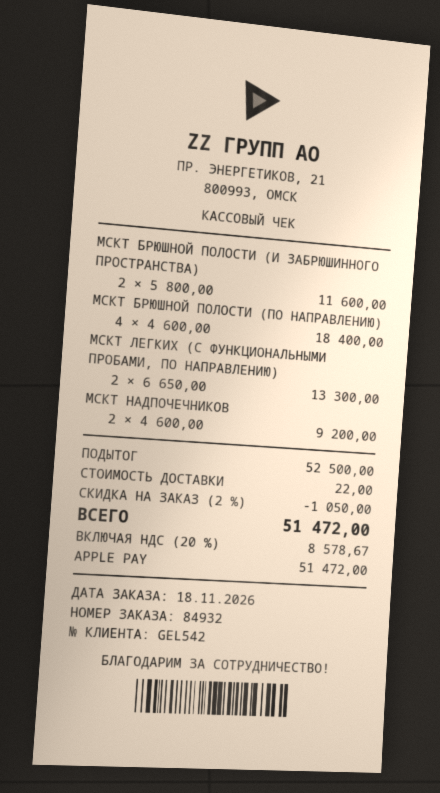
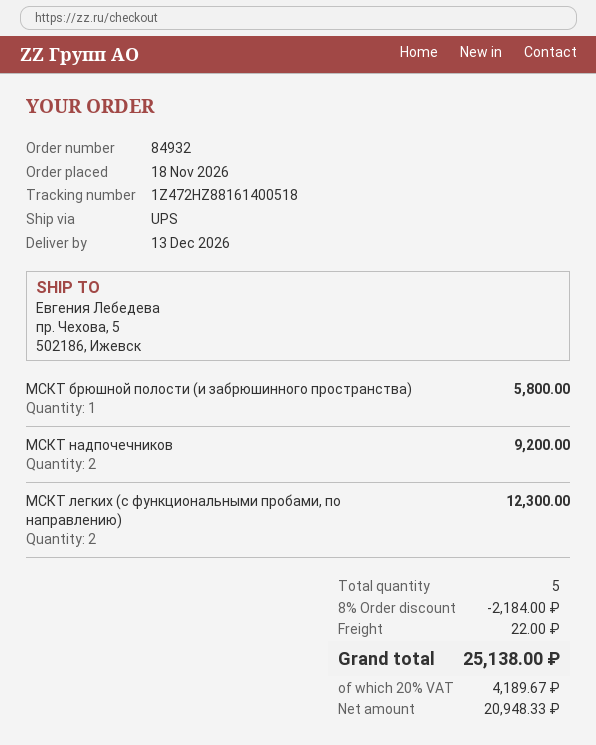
МСКТ БРЮШНОЙ ПОЛОСТИ (И ЗАБРЮШИННОГО ПРОСТРАНСТВА): 2 for 11600.00 -> 1 for 5800.00
МСКТ БРЮШНОЙ ПОЛОСТИ (ПО НАПРАВЛЕНИЮ): 4 for 18400.00 -> none
МСКТ ЛЕГКИХ (С ФУНКЦИОНАЛЬНЫМИ ПРОБАМИ, ПО НАПРАВЛЕНИЮ): 2 for 13300.00 -> 2 for 12300.00
discount: 2% = 1050.00 -> 8% = 2184.00
tax: 20% = 8578.67 -> 20% = 4189.67
total: 51472.00 -> 25138.00

